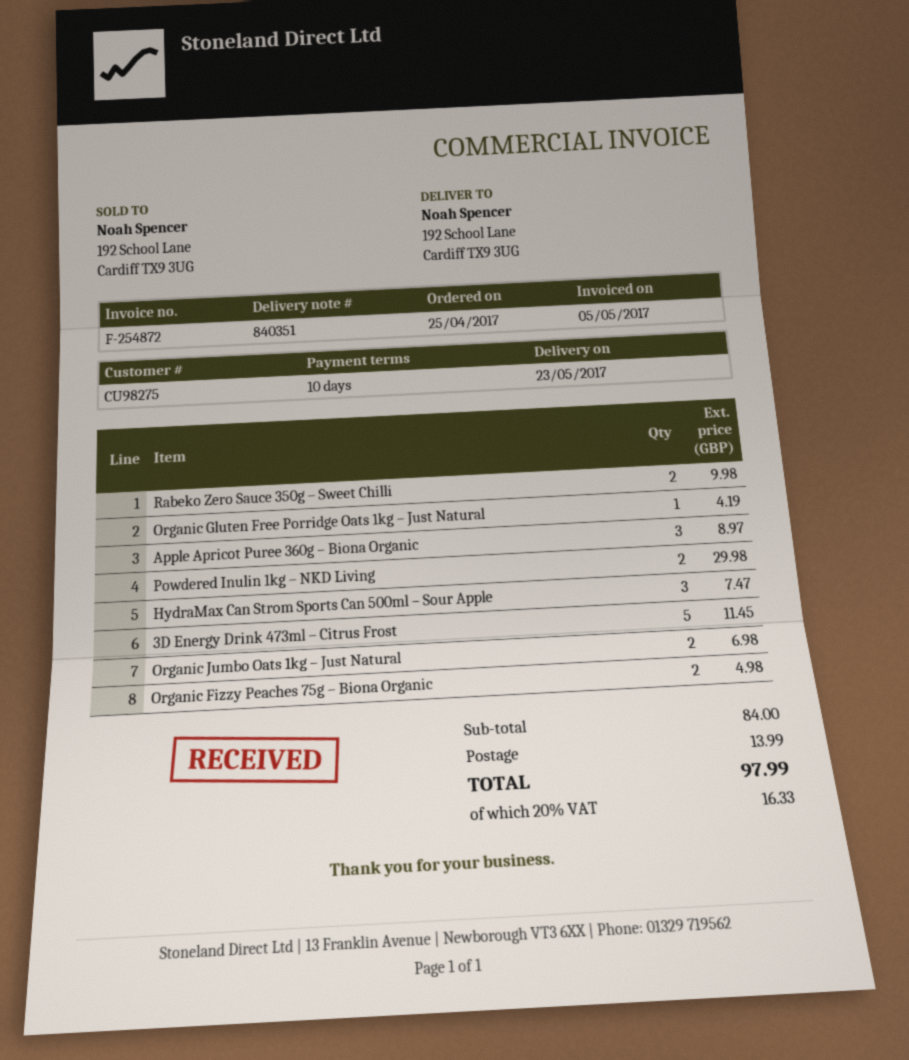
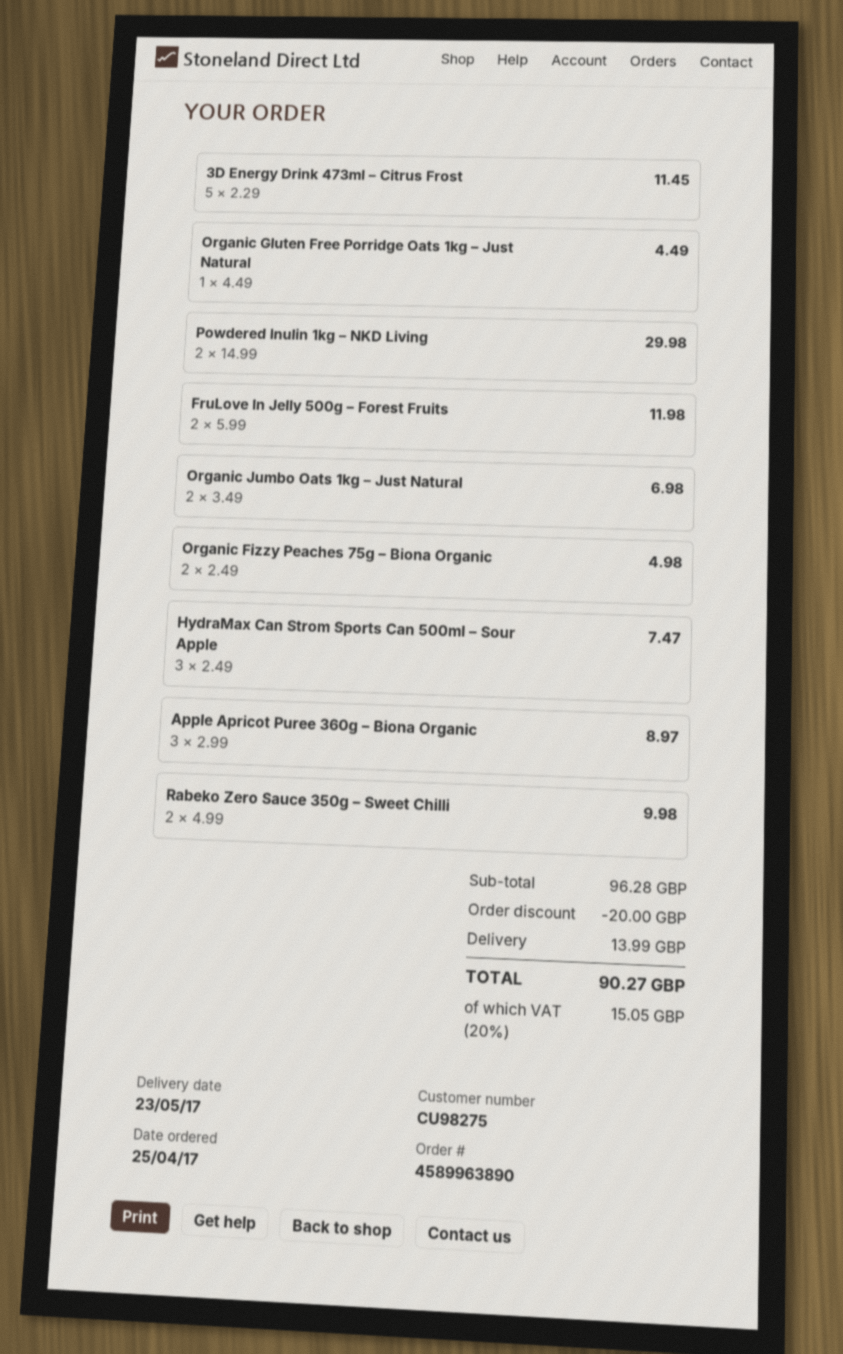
Organic Gluten Free Porridge Oats 1kg – Just Natural: 1 for 4.19 -> 1 for 4.49
FruLove In Jelly 500g – Forest Fruits: none -> 2 for 11.98
subtotal: 84.00 -> 96.28
discount: none -> 20.00
tax: 20% = 16.33 -> 20% = 15.05
total: 97.99 -> 90.27

